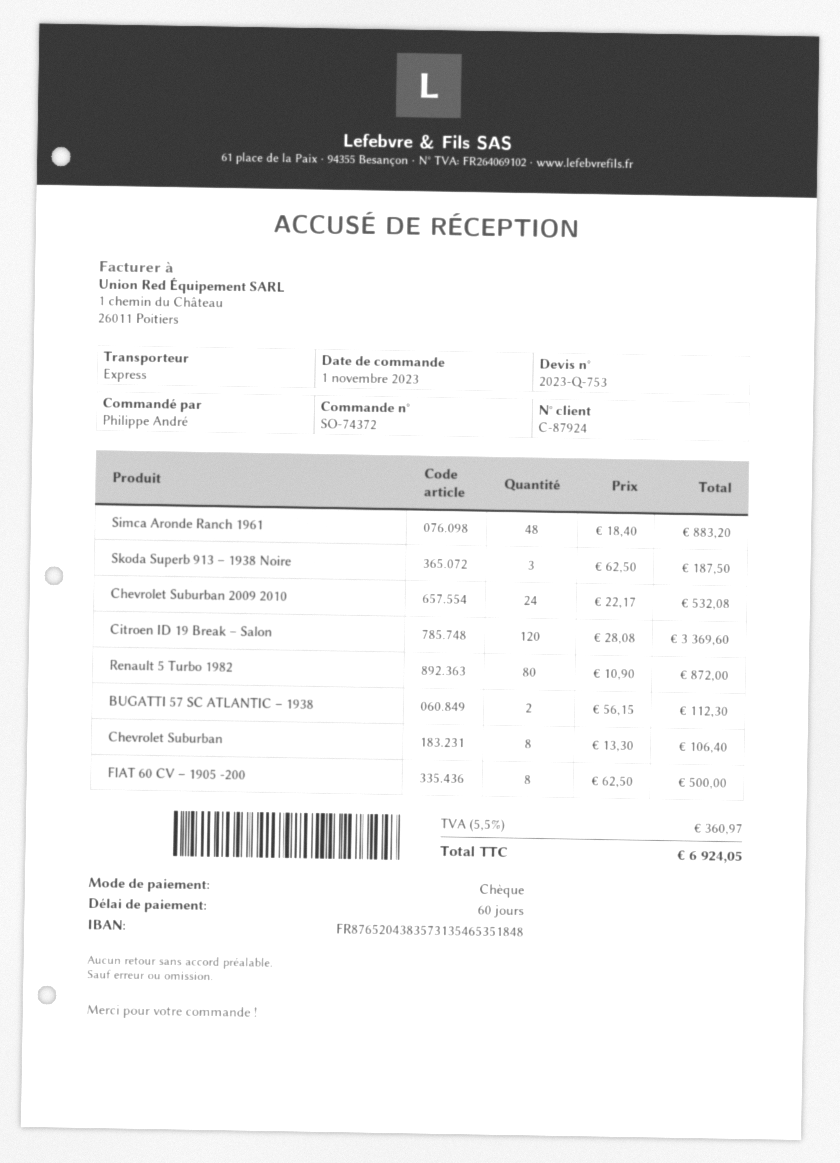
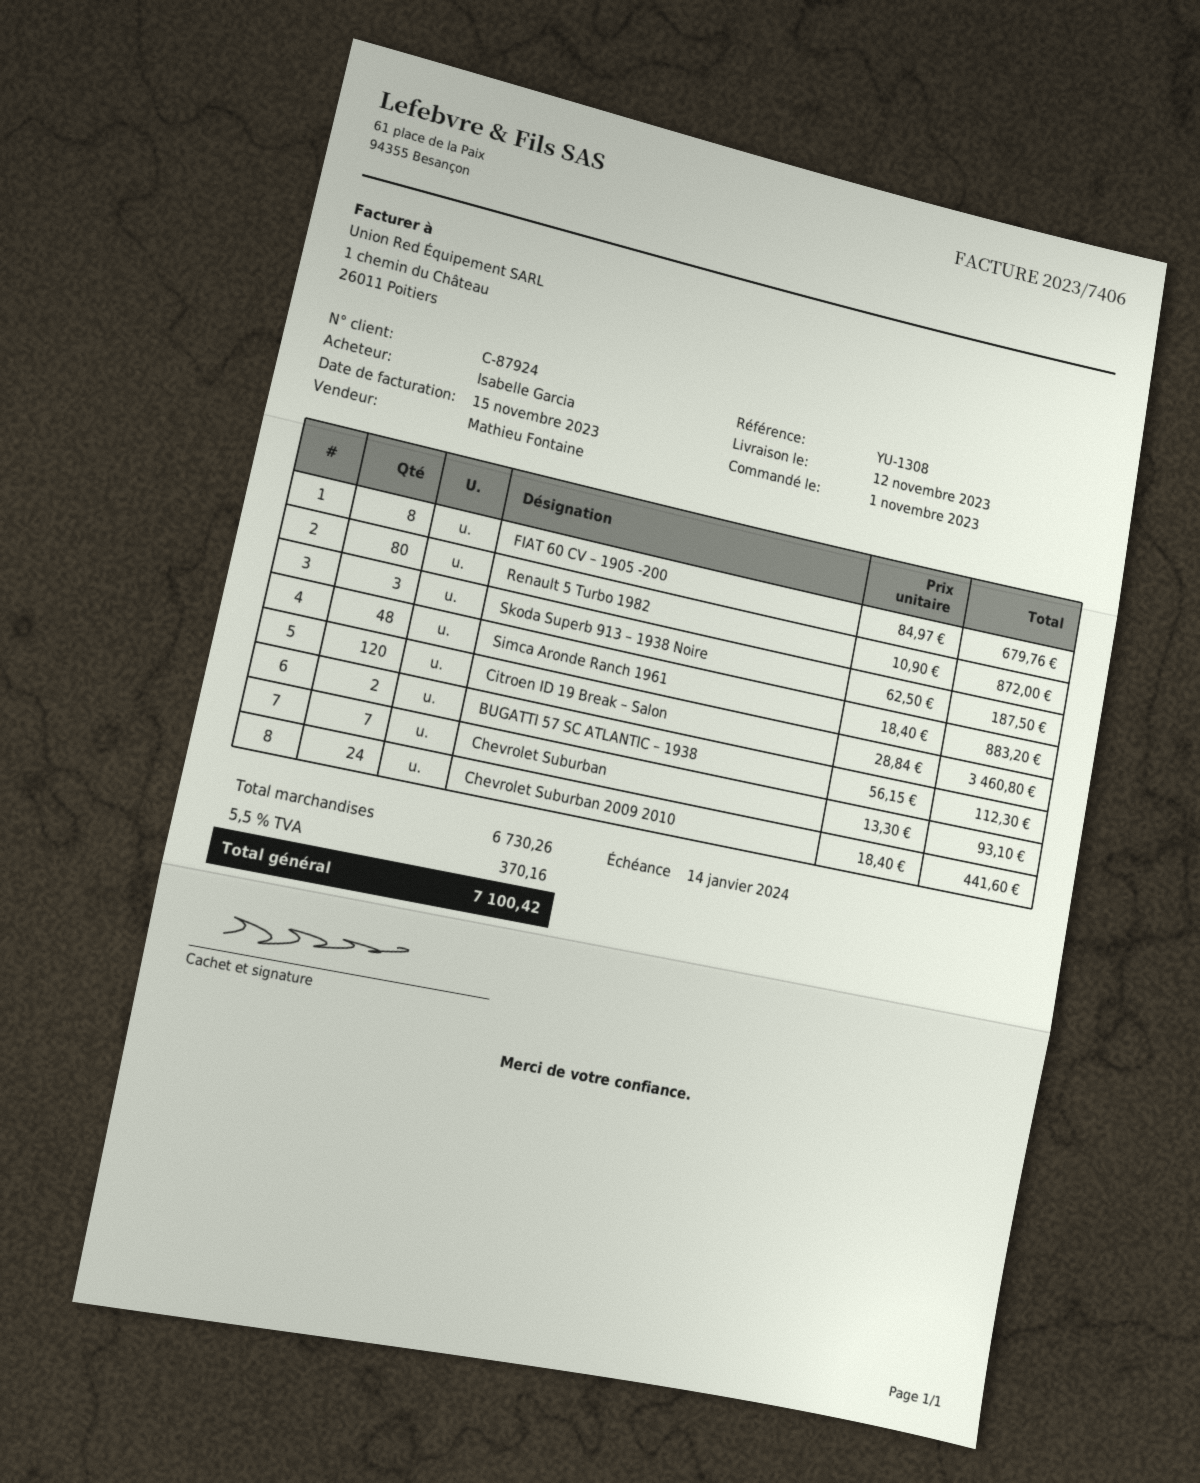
ordered by: Philippe André -> Isabelle Garcia
Chevrolet Suburban 2009 2010: 24 x 22.17 = 532.08 -> 24 x 18.40 = 441.60
Citroen ID 19 Break – Salon: 120 x 28.08 = 3369.60 -> 120 x 28.84 = 3460.80
Chevrolet Suburban: 8 x 13.30 = 106.40 -> 7 x 13.30 = 93.10
FIAT 60 CV – 1905 -200: 8 x 62.50 = 500.00 -> 8 x 84.97 = 679.76
tax: 5.5% = 360.97 -> 5.5% = 370.16
total: 6924.05 -> 7100.42

